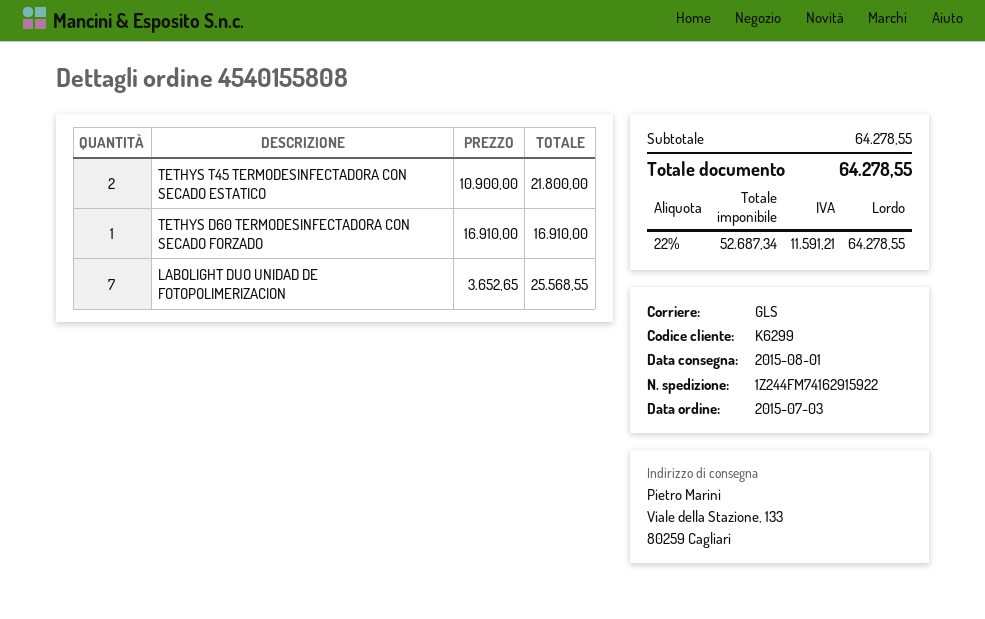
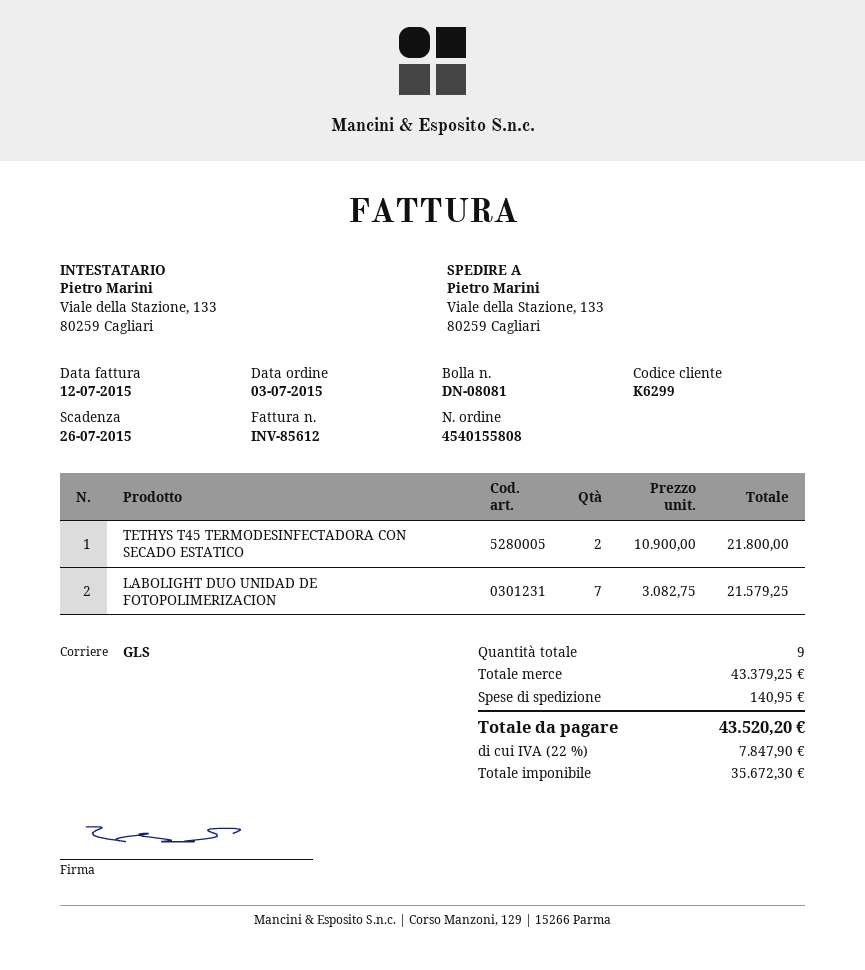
TETHYS D60 TERMODESINFECTADORA CON SECADO FORZADO: 1 x 16910.00 = 16910.00 -> none
LABOLIGHT DUO UNIDAD DE FOTOPOLIMERIZACION: 7 x 3652.65 = 25568.55 -> 7 x 3082.75 = 21579.25
subtotal: 64278.55 -> 43379.25
shipping: none -> 140.95
net: 52687.34 -> 35672.30
tax: 22% = 11591.21 -> 22% = 7847.90
total: 64278.55 -> 43520.20

